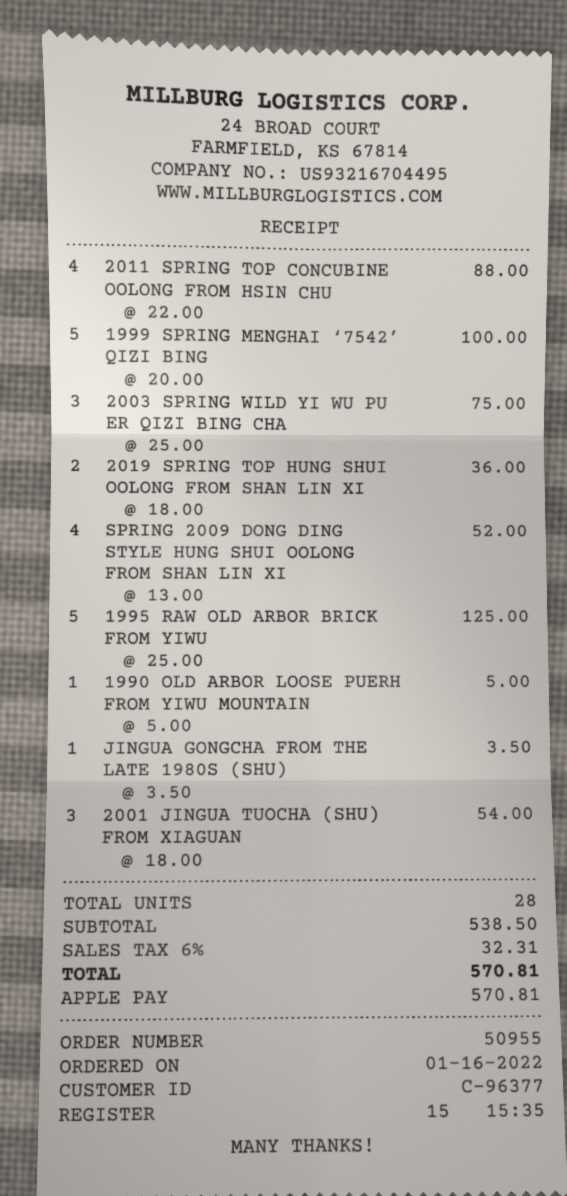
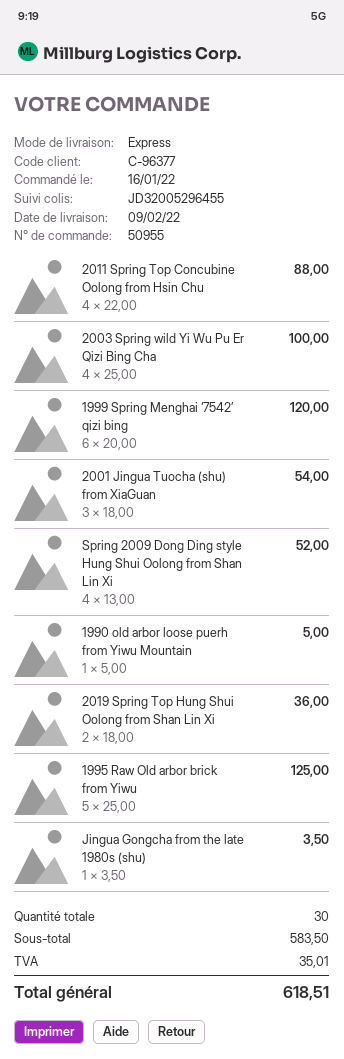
1999 SPRING MENGHAI ‘7542’ QIZI BING: 5 x 20.00 = 100.00 -> 6 x 20.00 = 120.00
2003 SPRING WILD YI WU PU ER QIZI BING CHA: 3 x 25.00 = 75.00 -> 4 x 25.00 = 100.00
total quantity: 28 -> 30
subtotal: 538.50 -> 583.50
tax: 32.31 -> 35.01
total: 570.81 -> 618.51

